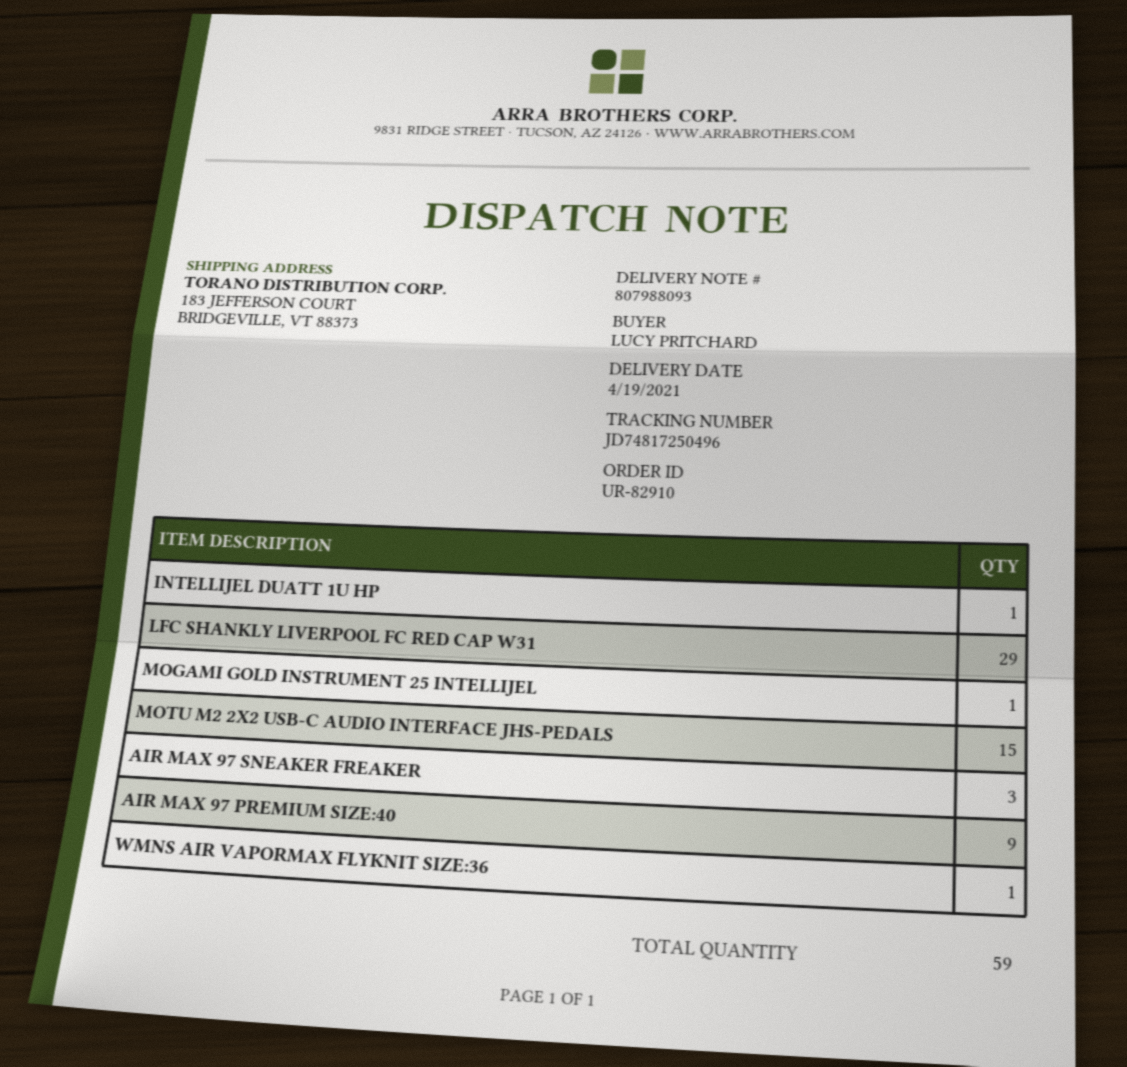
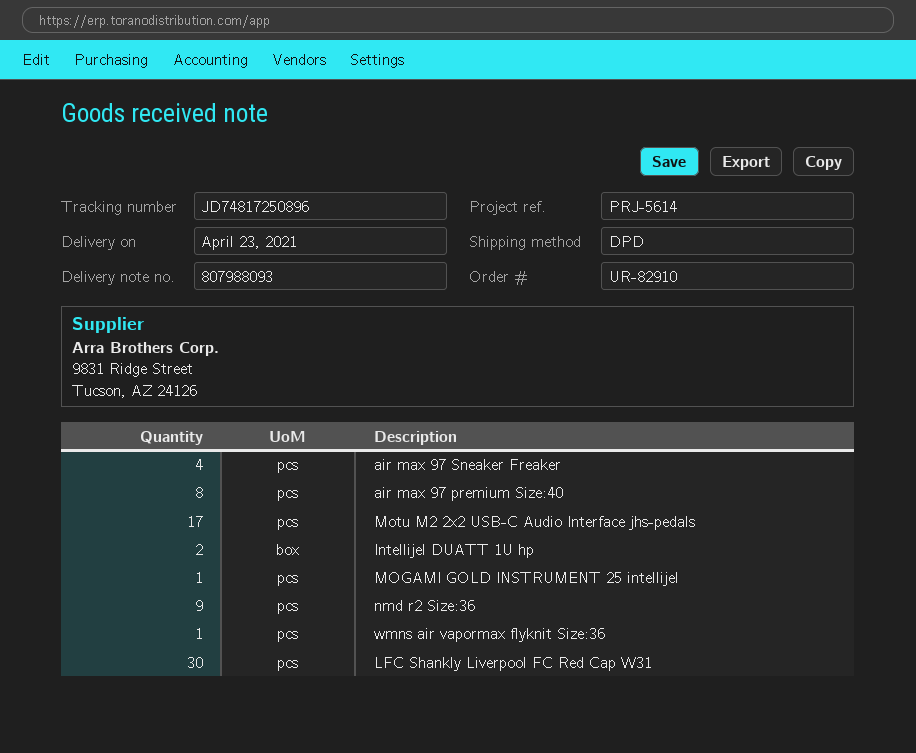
delivery date: 2021-04-19 -> 2021-04-23
tracking number: JD74817250496 -> JD74817250896
INTELLIJEL DUATT 1U HP: 1 -> 2
LFC SHANKLY LIVERPOOL FC RED CAP W31: 29 -> 30
MOTU M2 2X2 USB-C AUDIO INTERFACE JHS-PEDALS: 15 -> 17
AIR MAX 97 SNEAKER FREAKER: 3 -> 4
AIR MAX 97 PREMIUM SIZE:40: 9 -> 8
nmd r2 Size:36: none -> 9

